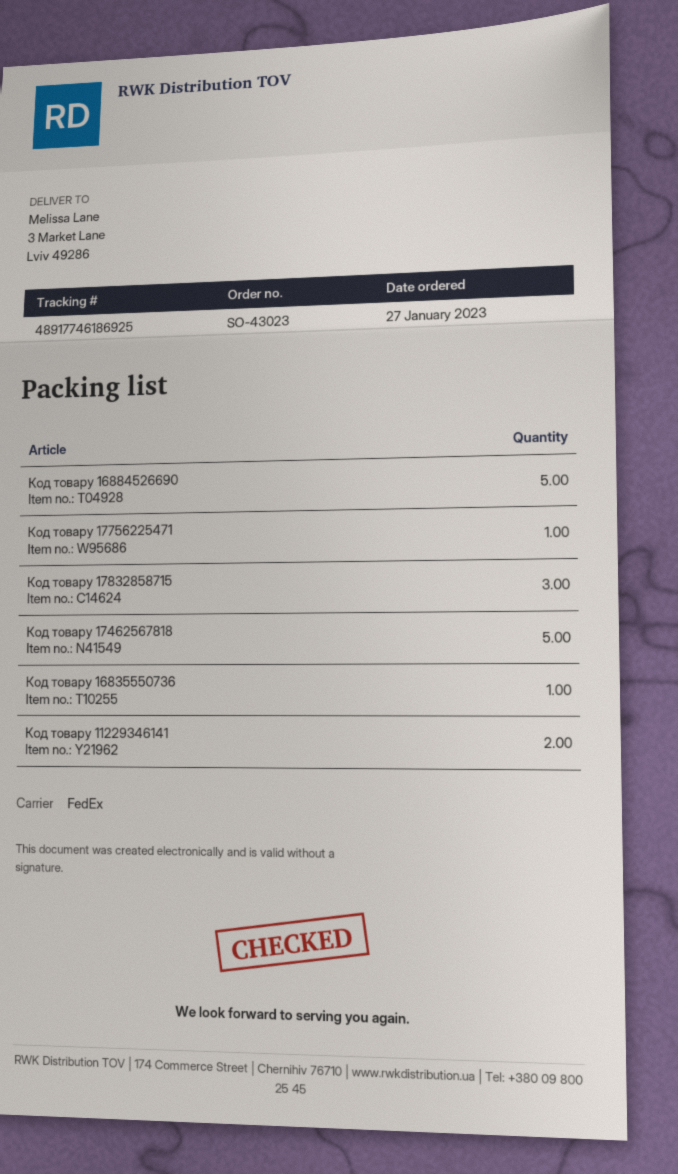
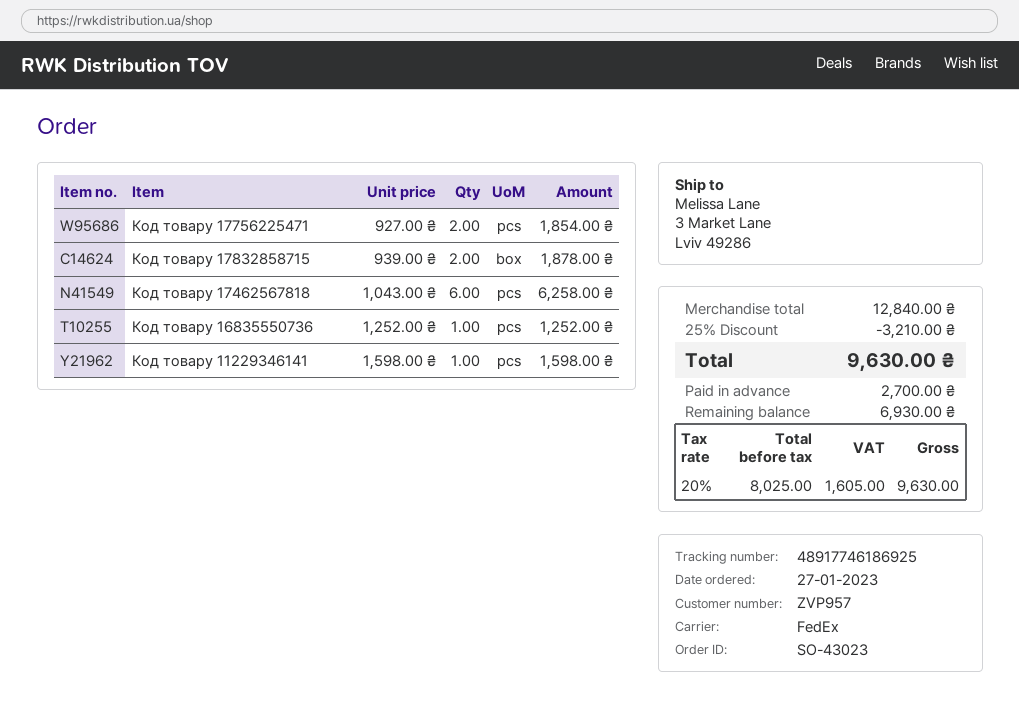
Код товару 16884526690: 5 -> none
Код товару 17756225471: 1 -> 2
Код товару 17832858715: 3 -> 2
Код товару 17462567818: 5 -> 6
Код товару 11229346141: 2 -> 1

